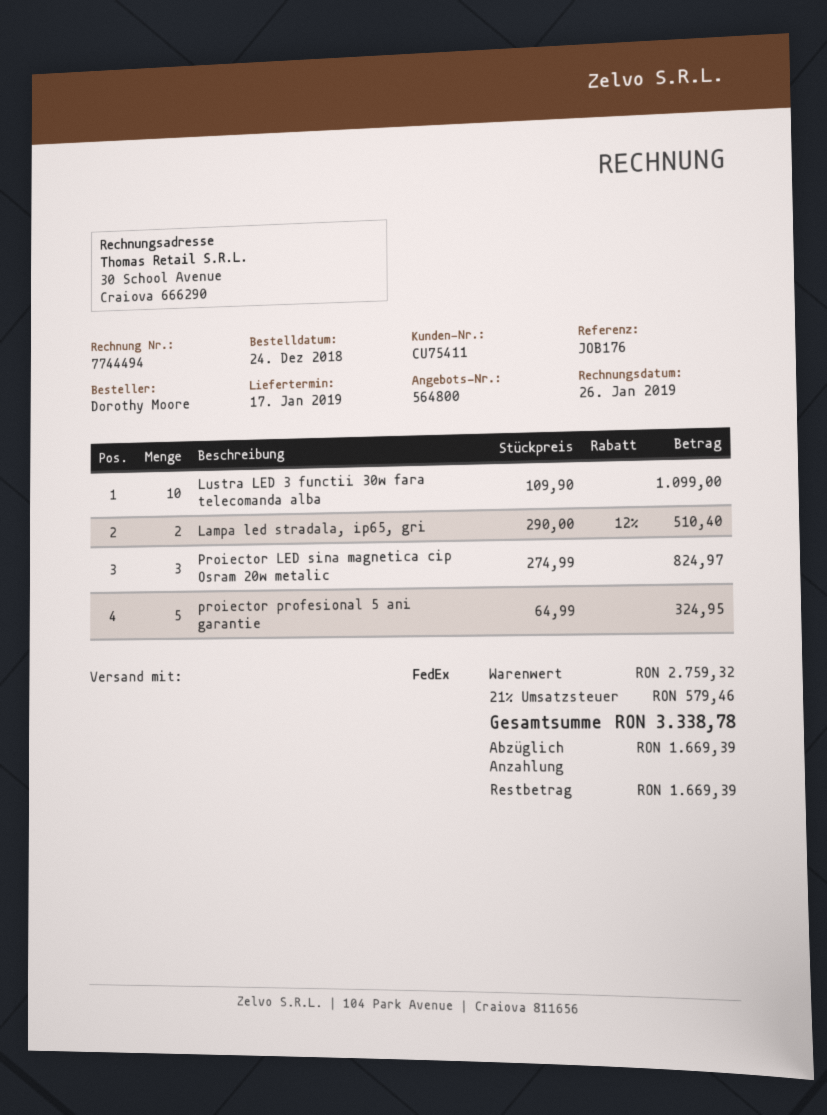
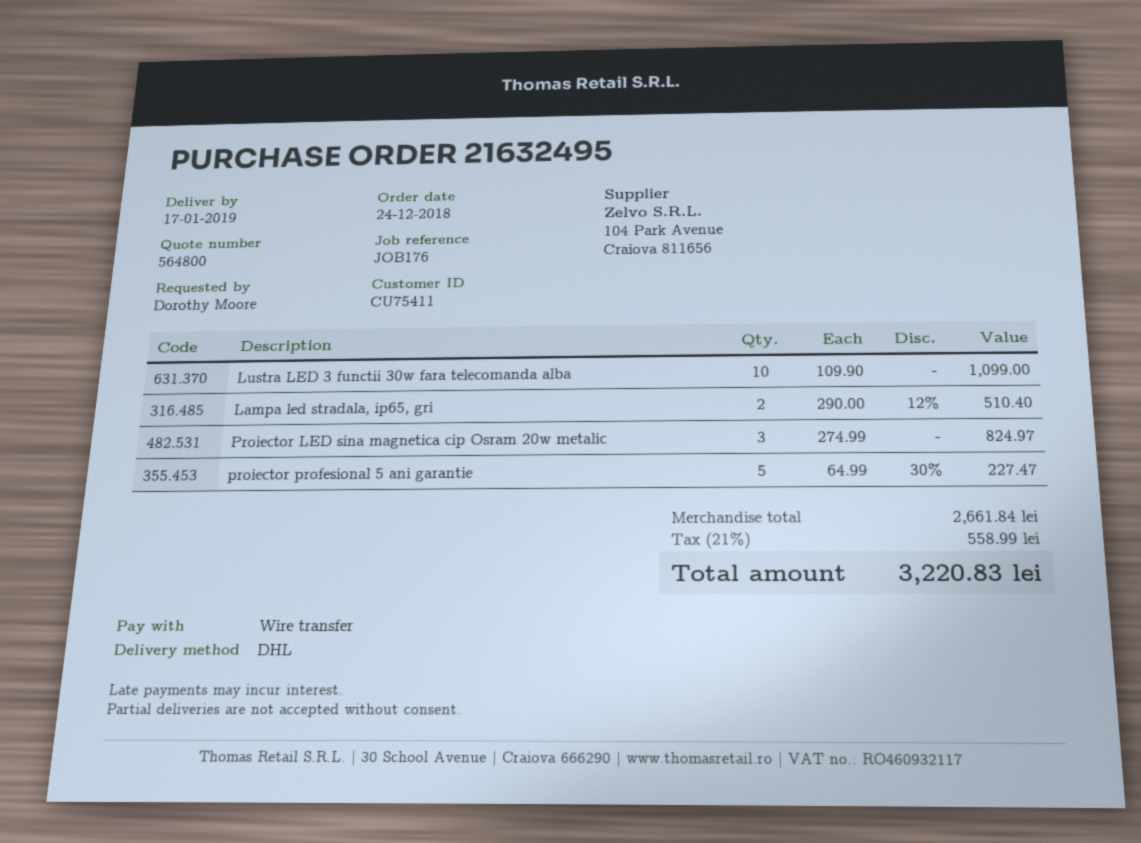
shipping method: FedEx -> DHL
proiector profesional 5 ani garantie: 5 x 64.99 = 324.95 -> 5 x 64.99 - 30% = 227.47
subtotal: 2759.32 -> 2661.84
tax: 21% = 579.46 -> 21% = 558.99
total: 3338.78 -> 3220.83

